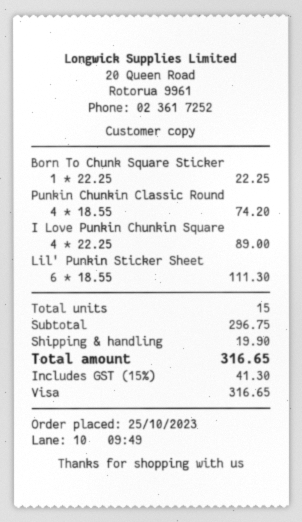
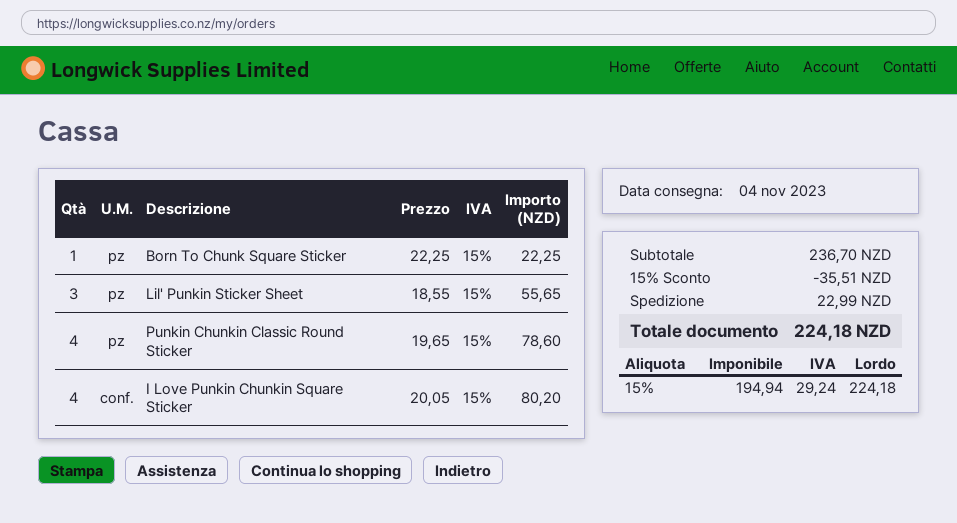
Punkin Chunkin Classic Round: 4 x 18.55 = 74.20 -> 4 x 19.65 = 78.60
I Love Punkin Chunkin Square: 4 x 22.25 = 89.00 -> 4 x 20.05 = 80.20
Lil' Punkin Sticker Sheet: 6 x 18.55 = 111.30 -> 3 x 18.55 = 55.65
subtotal: 296.75 -> 236.70
discount: none -> 15% = 35.51
shipping: 19.90 -> 22.99
tax: 15% = 41.30 -> 15% = 29.24
total: 316.65 -> 224.18

